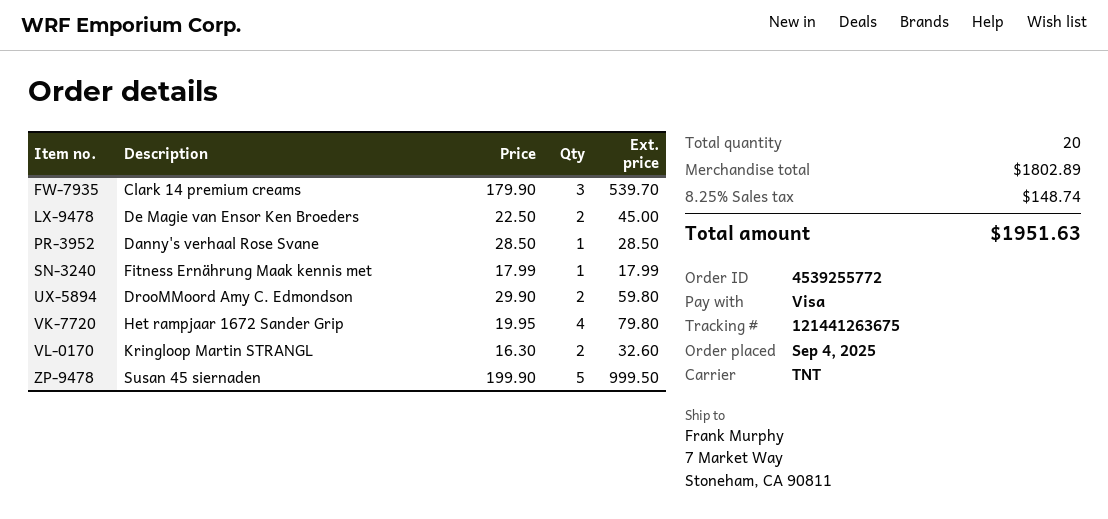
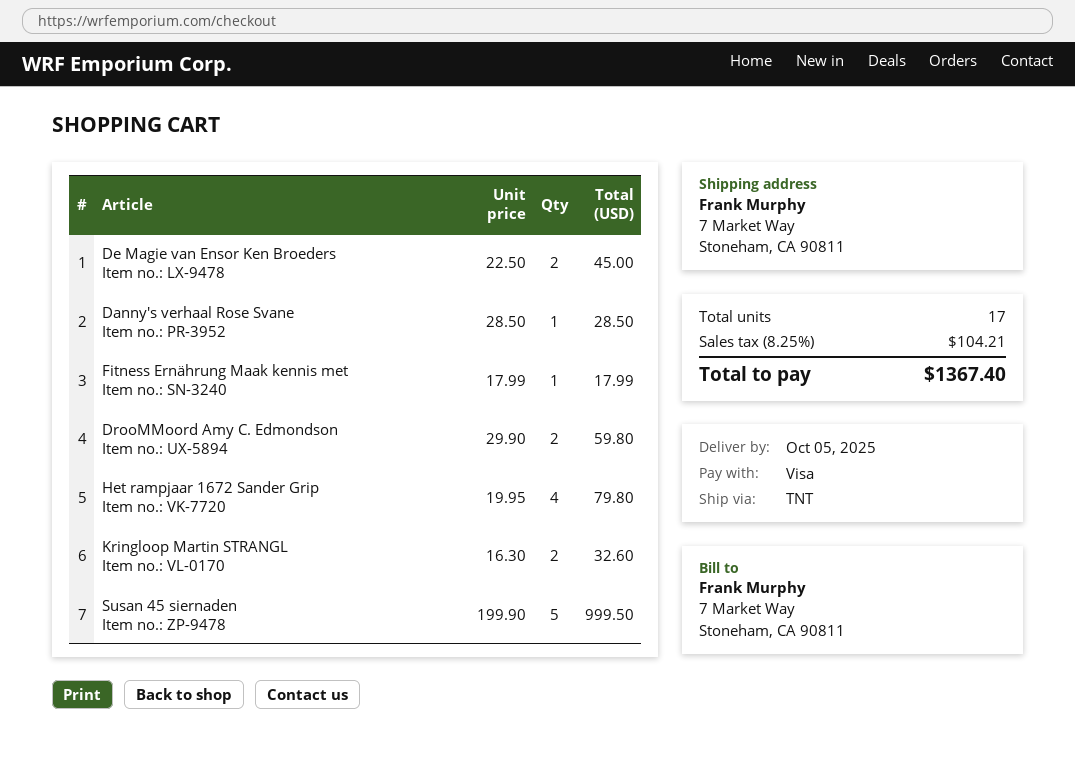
Clark 14 premium creams: 3 x 179.90 = 539.70 -> none
total quantity: 20 -> 17
tax: 8.25% = 148.74 -> 8.25% = 104.21
total: 1951.63 -> 1367.40

